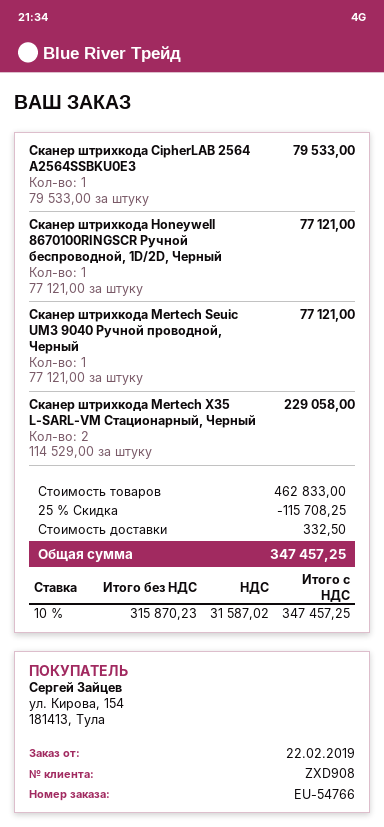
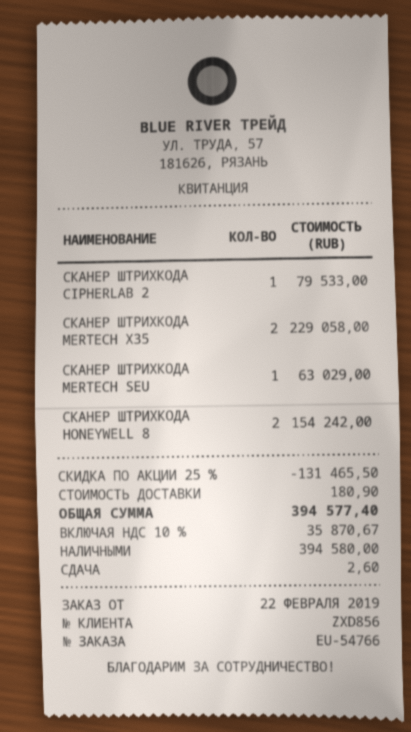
customer number: ZXD908 -> ZXD856
Сканер штрихкода Honeywell 8670100RINGSCR Ручной беспроводной, 1D/2D, Черный: 1 for 77121.00 -> 2 for 154242.00
Сканер штрихкода Mertech Seuic UM3 9040 Ручной проводной, Черный: 1 for 77121.00 -> 1 for 63029.00
discount: 25% = 115708.25 -> 25% = 131465.50
shipping: 332.50 -> 180.90
tax: 10% = 31587.02 -> 10% = 35870.67
total: 347457.25 -> 394577.40

